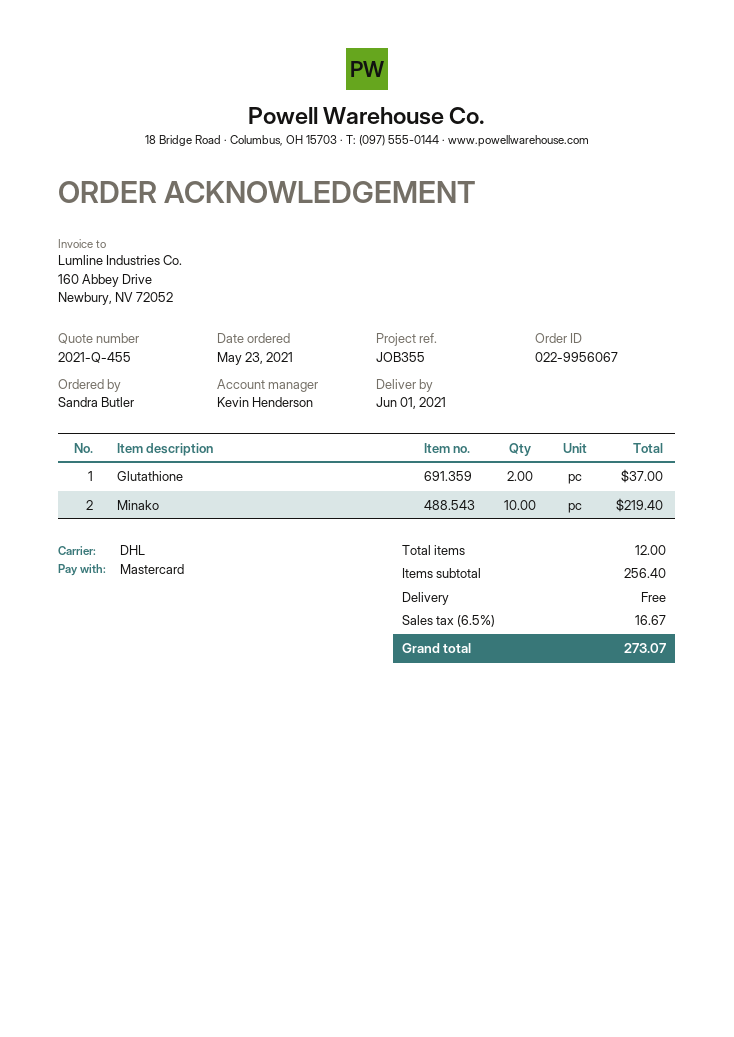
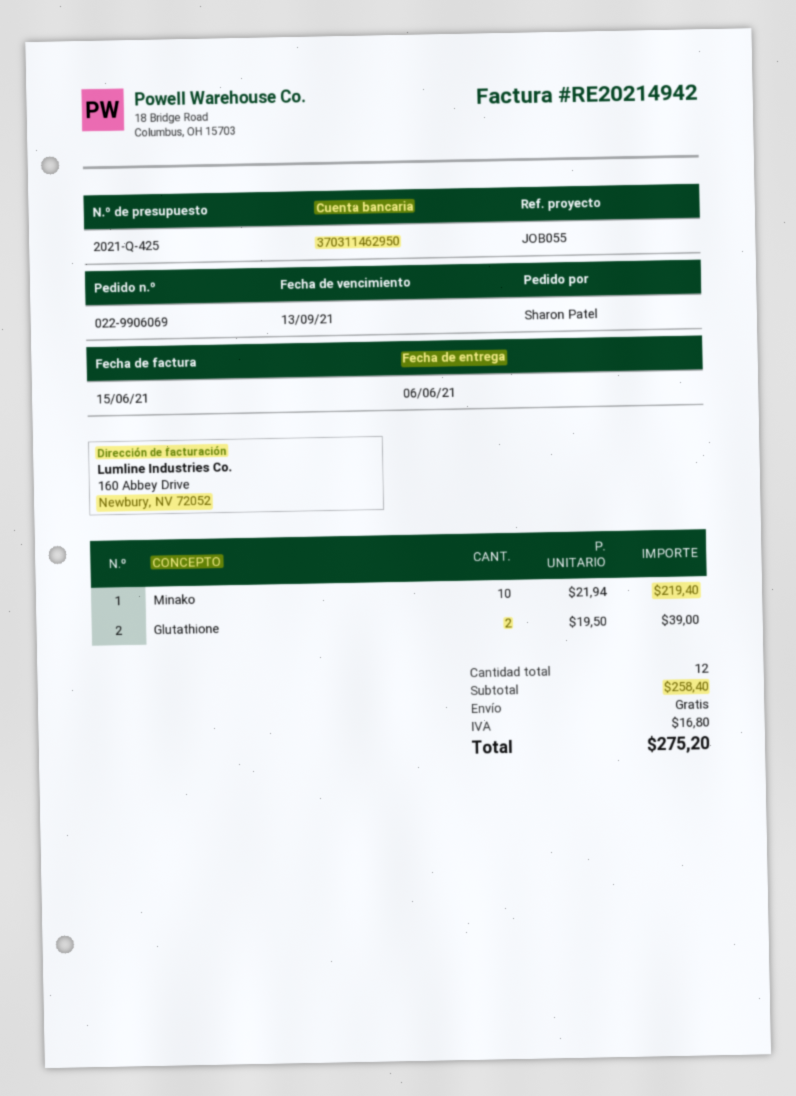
quote number: 2021-Q-455 -> 2021-Q-425
order number: 022-9956067 -> 022-9906069
delivery date: 2021-06-01 -> 2021-06-06
reference: JOB355 -> JOB055
ordered by: Sandra Butler -> Sharon Patel
Glutathione: 2 for 37.00 -> 2 for 39.00
subtotal: 256.40 -> 258.40
tax: 16.67 -> 16.80
total: 273.07 -> 275.20

